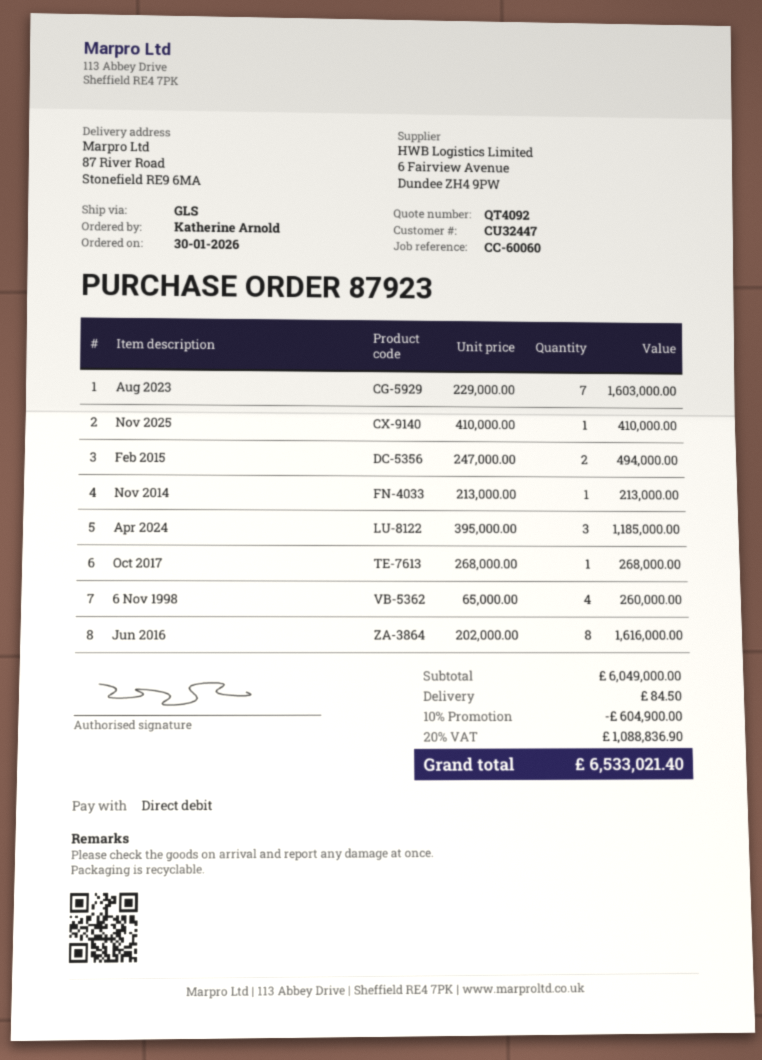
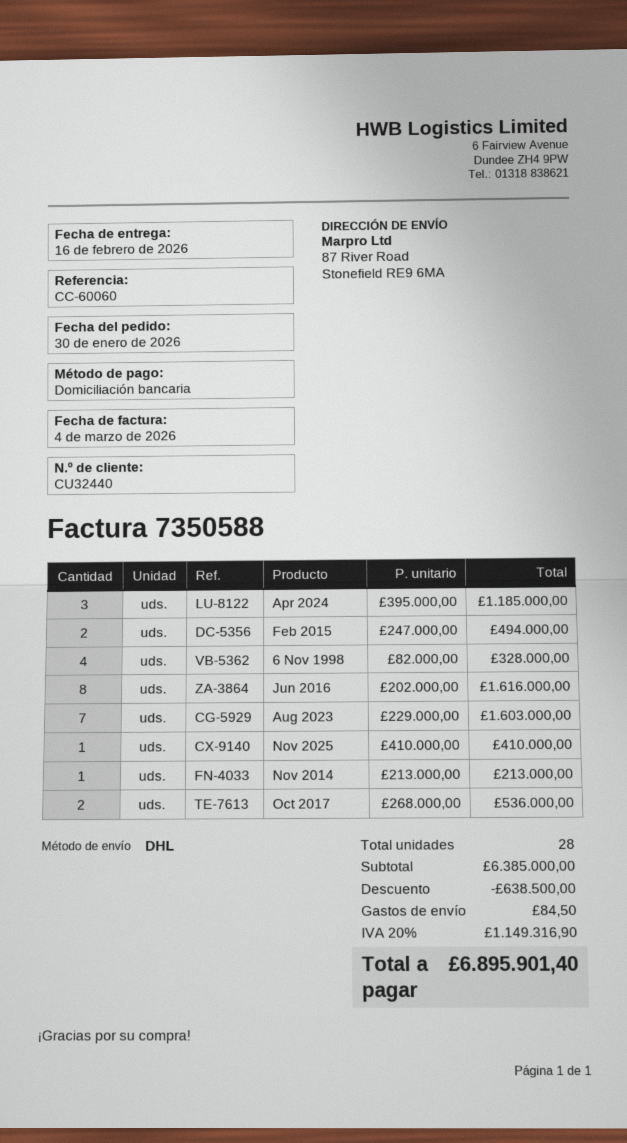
customer number: CU32447 -> CU32440
shipping method: GLS -> DHL
Oct 2017: 1 x 268000.00 = 268000.00 -> 2 x 268000.00 = 536000.00
6 Nov 1998: 4 x 65000.00 = 260000.00 -> 4 x 82000.00 = 328000.00
subtotal: 6049000.00 -> 6385000.00
discount: 604900.00 -> 638500.00
tax: 20% = 1088836.90 -> 20% = 1149316.90
total: 6533021.40 -> 6895901.40

